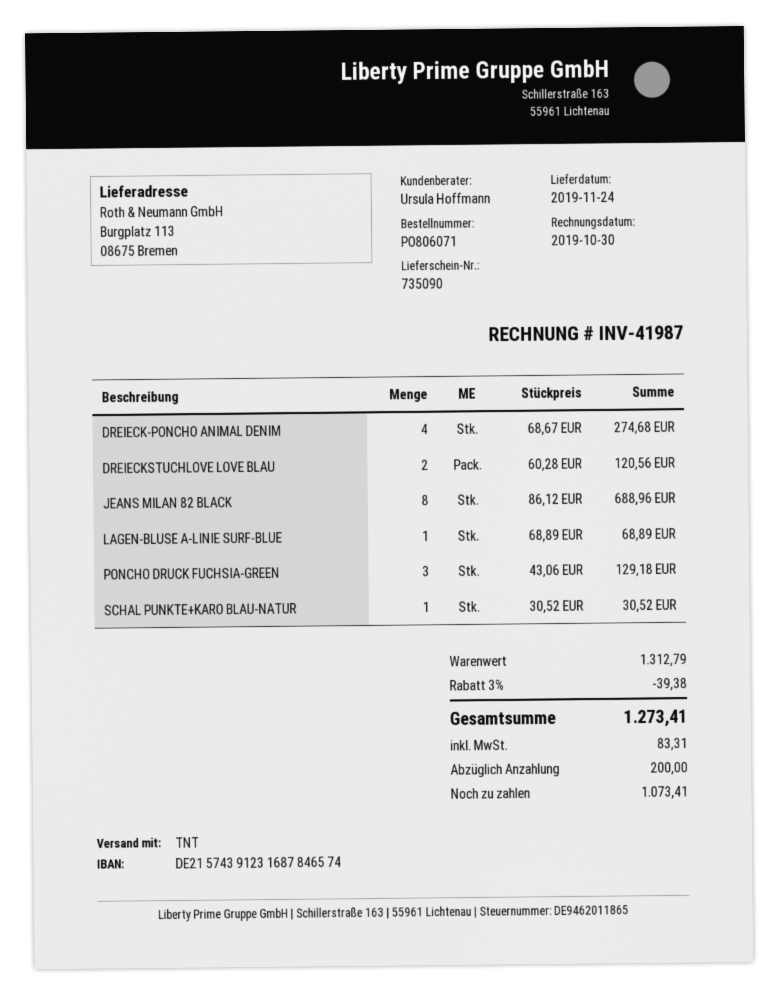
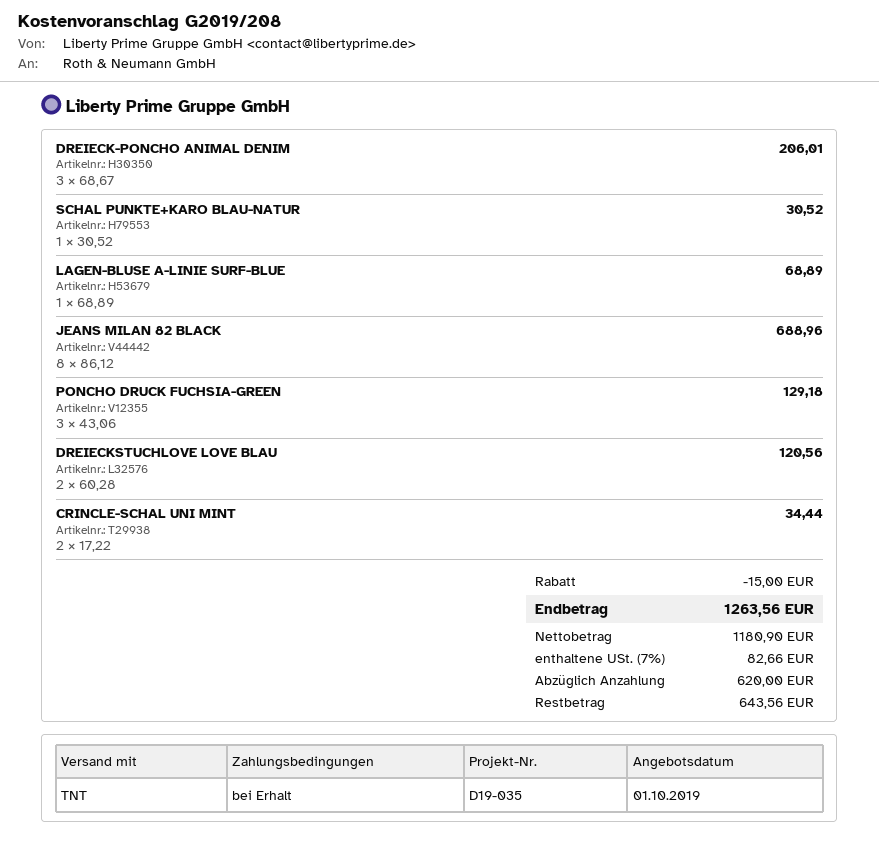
DREIECK-PONCHO ANIMAL DENIM: 4 x 68.67 = 274.68 -> 3 x 68.67 = 206.01
CRINCLE-SCHAL UNI MINT: none -> 2 x 17.22 = 34.44
discount: 39.38 -> 15.00
tax: 83.31 -> 82.66
total: 1273.41 -> 1263.56
deposit: 200.00 -> 620.00
balance: 1073.41 -> 643.56

